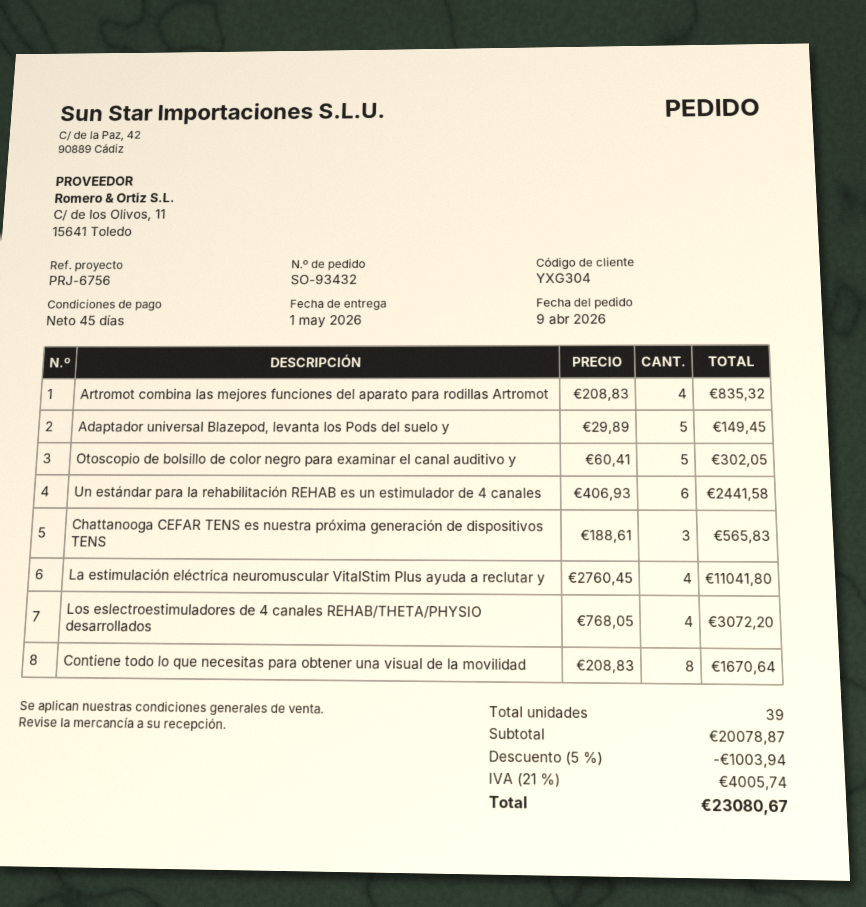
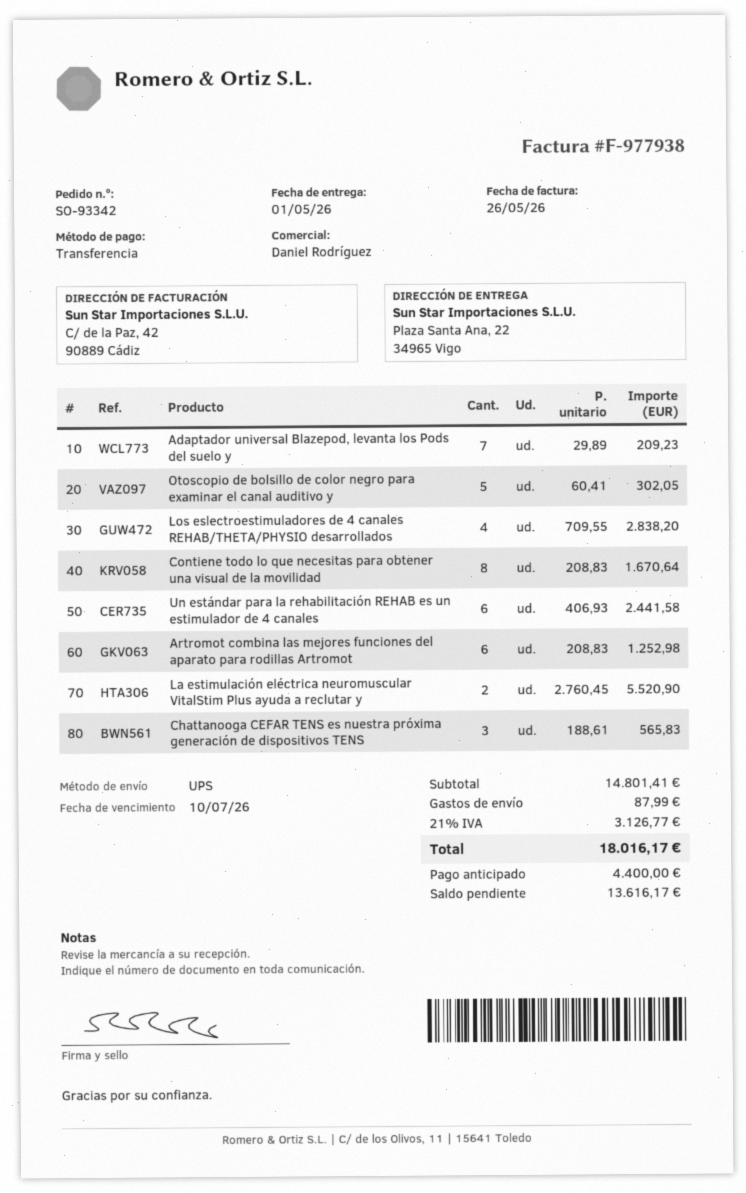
order number: SO-93432 -> SO-93342
Artromot combina las mejores funciones del aparato para rodillas Artromot: 4 x 208.83 = 835.32 -> 6 x 208.83 = 1252.98
Adaptador universal Blazepod, levanta los Pods del suelo y: 5 x 29.89 = 149.45 -> 7 x 29.89 = 209.23
La estimulación eléctrica neuromuscular VitalStim Plus ayuda a reclutar y: 4 x 2760.45 = 11041.80 -> 2 x 2760.45 = 5520.90
Los eslectroestimuladores de 4 canales REHAB/THETA/PHYSIO desarrollados: 4 x 768.05 = 3072.20 -> 4 x 709.55 = 2838.20
subtotal: 20078.87 -> 14801.41
discount: 5% = 1003.94 -> none
shipping: none -> 87.99
tax: 21% = 4005.74 -> 21% = 3126.77
total: 23080.67 -> 18016.17

